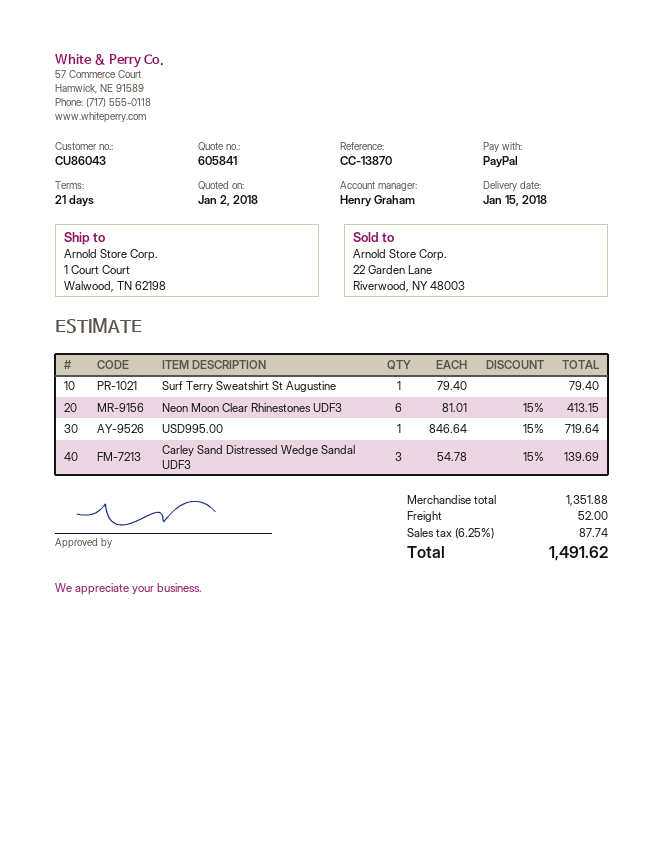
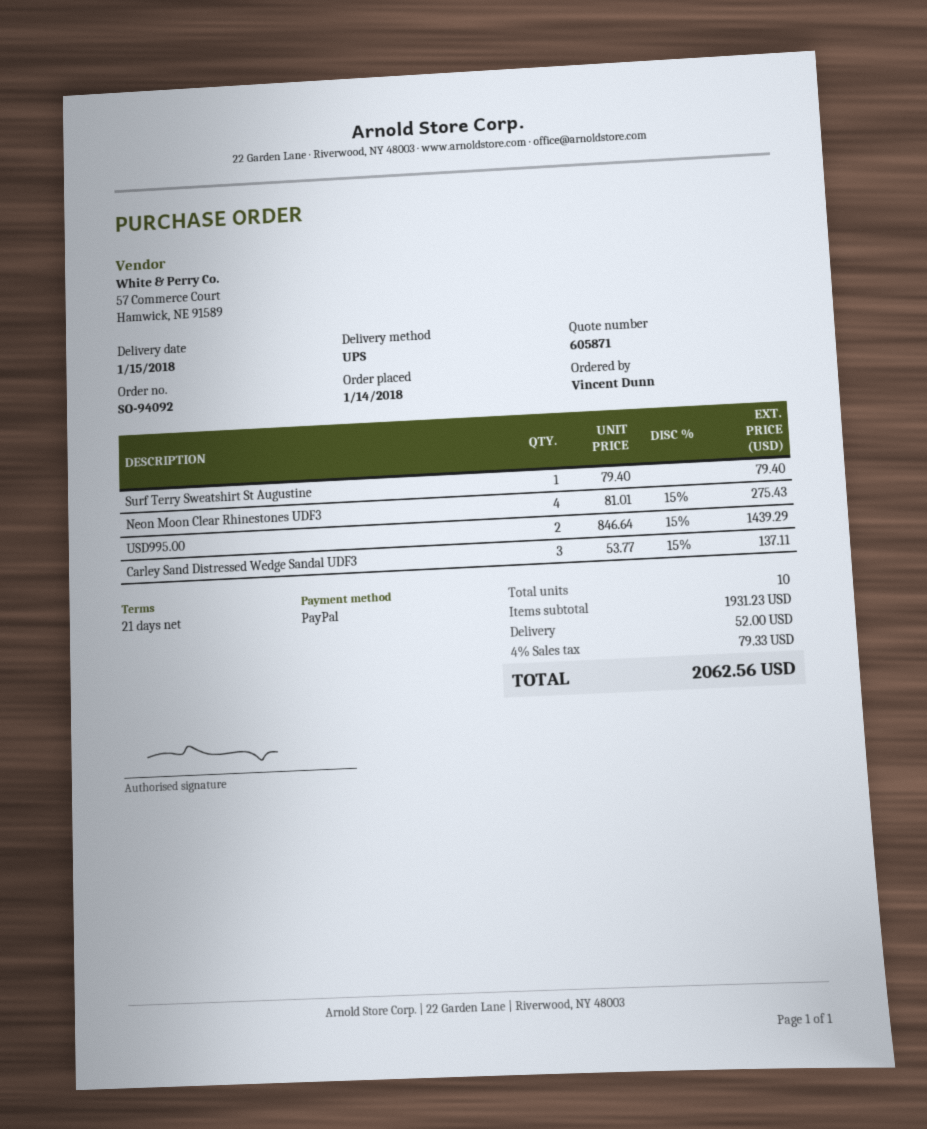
quote number: 605841 -> 605871
Neon Moon Clear Rhinestones UDF3: 6 x 81.01 - 15% = 413.15 -> 4 x 81.01 - 15% = 275.43
USD995.00: 1 x 846.64 - 15% = 719.64 -> 2 x 846.64 - 15% = 1439.29
Carley Sand Distressed Wedge Sandal UDF3: 3 x 54.78 - 15% = 139.69 -> 3 x 53.77 - 15% = 137.11
subtotal: 1351.88 -> 1931.23
tax: 6.25% = 87.74 -> 4% = 79.33
total: 1491.62 -> 2062.56

